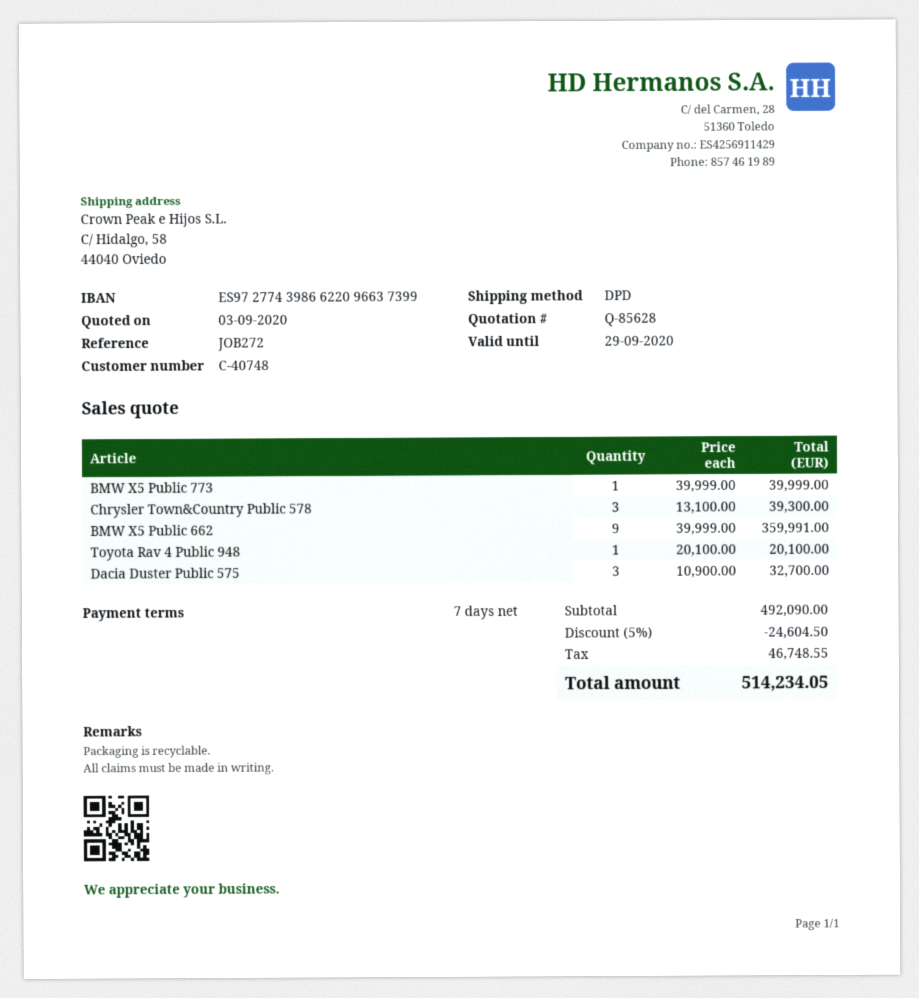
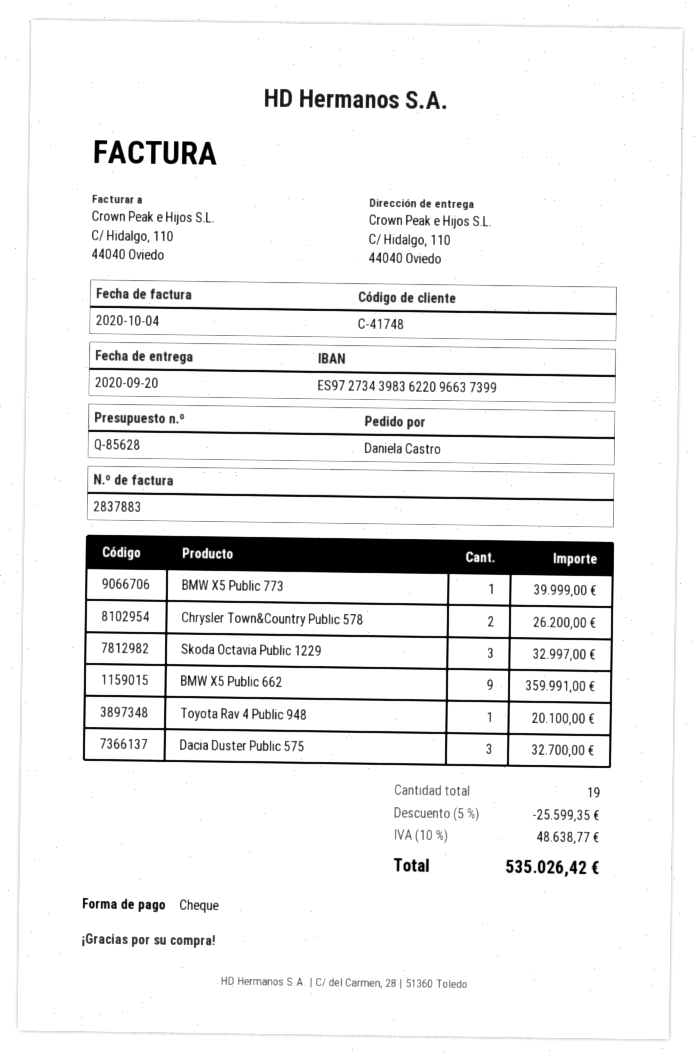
customer number: C-40748 -> C-41748
bank account: ES9727743986622096637399 -> ES9727343983622096637399
ship to: C/ Hidalgo, 58, 44040 Oviedo -> C/ Hidalgo, 110, 44040 Oviedo
Chrysler Town&Country Public 578: 3 for 39300.00 -> 2 for 26200.00
Skoda Octavia Public 1229: none -> 3 for 32997.00
discount: 5% = 24604.50 -> 5% = 25599.35
tax: 46748.55 -> 48638.77
total: 514234.05 -> 535026.42

